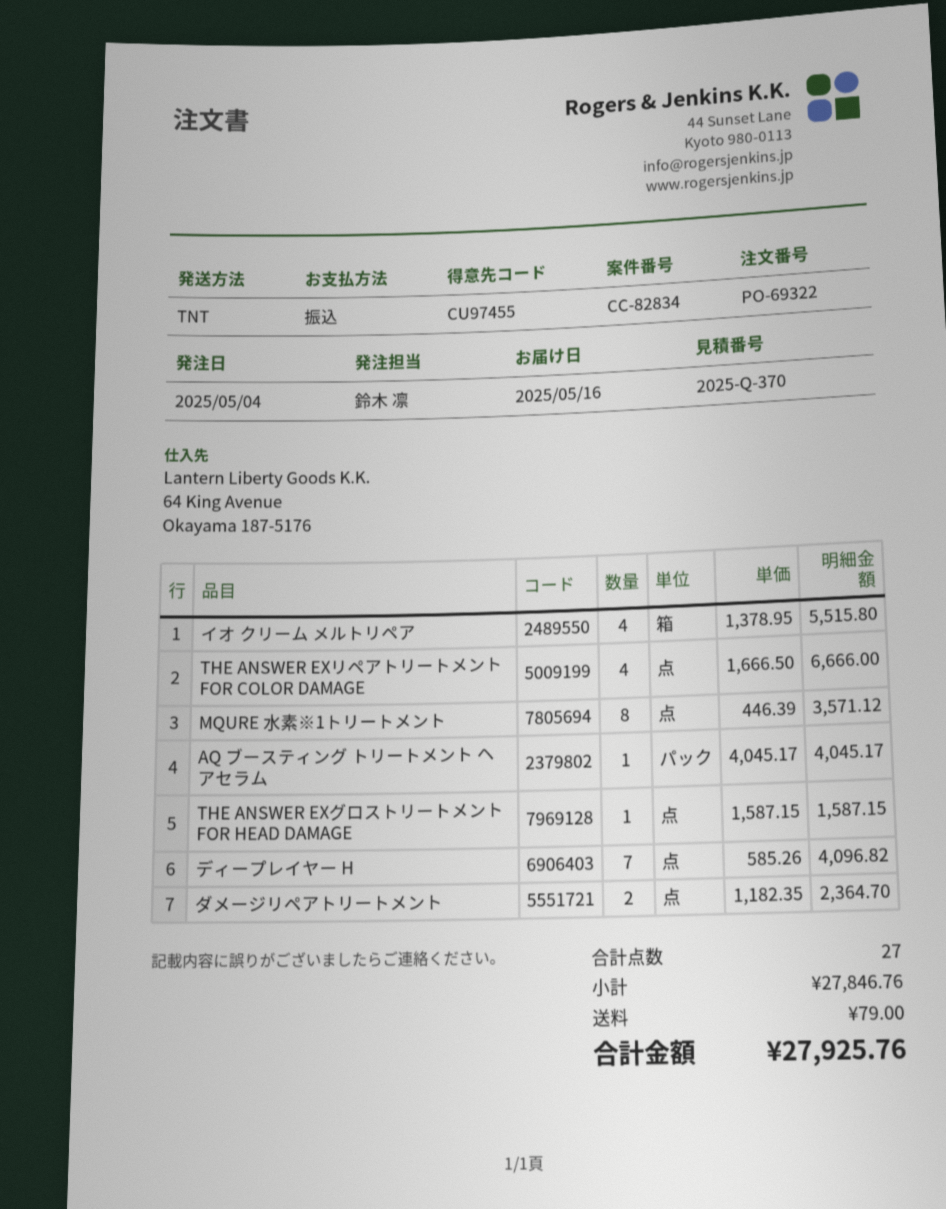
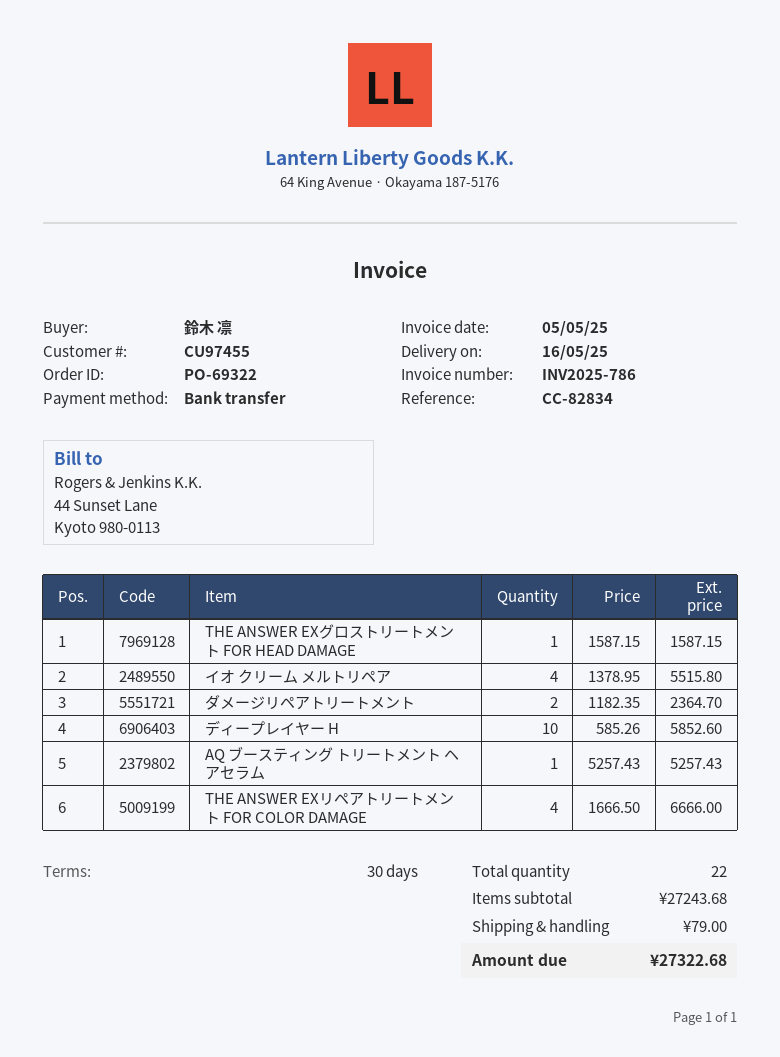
MQURE 水素※1トリートメント: 8 x 446.39 = 3571.12 -> none
AQ ブースティング トリートメント ヘアセラム: 1 x 4045.17 = 4045.17 -> 1 x 5257.43 = 5257.43
ディープレイヤー H: 7 x 585.26 = 4096.82 -> 10 x 585.26 = 5852.60
total quantity: 27 -> 22
subtotal: 27846.76 -> 27243.68
total: 27925.76 -> 27322.68

